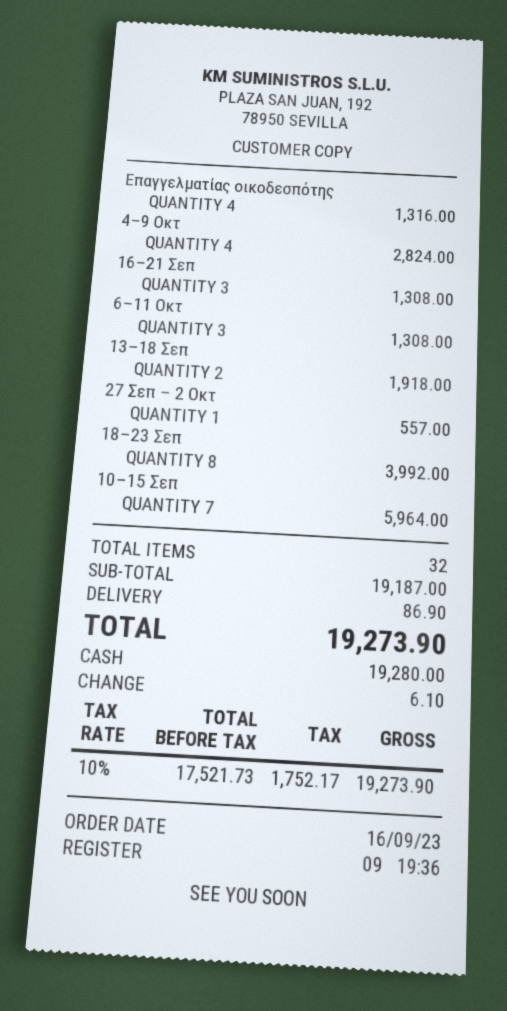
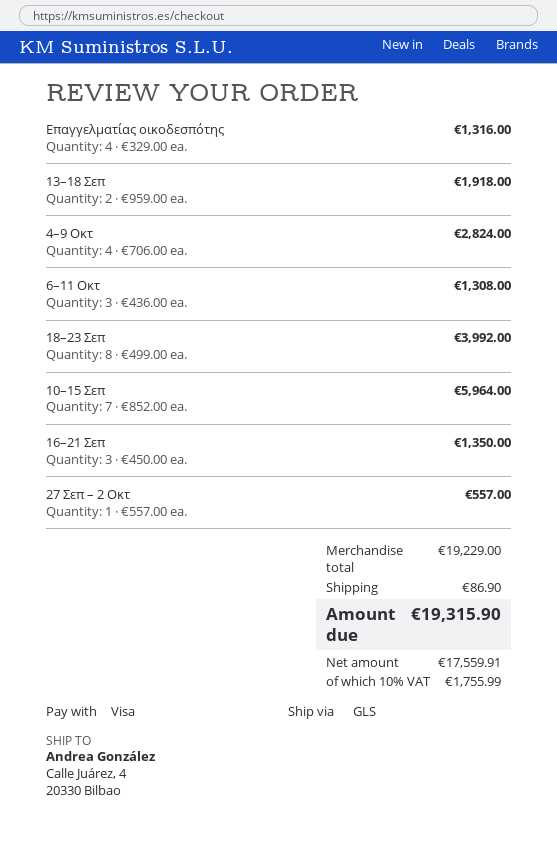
payment method: cash -> Visa
16–21 Σεπ: 3 for 1308.00 -> 3 for 1350.00
subtotal: 19187.00 -> 19229.00
net: 17521.73 -> 17559.91
tax: 10% = 1752.17 -> 10% = 1755.99
total: 19273.90 -> 19315.90

